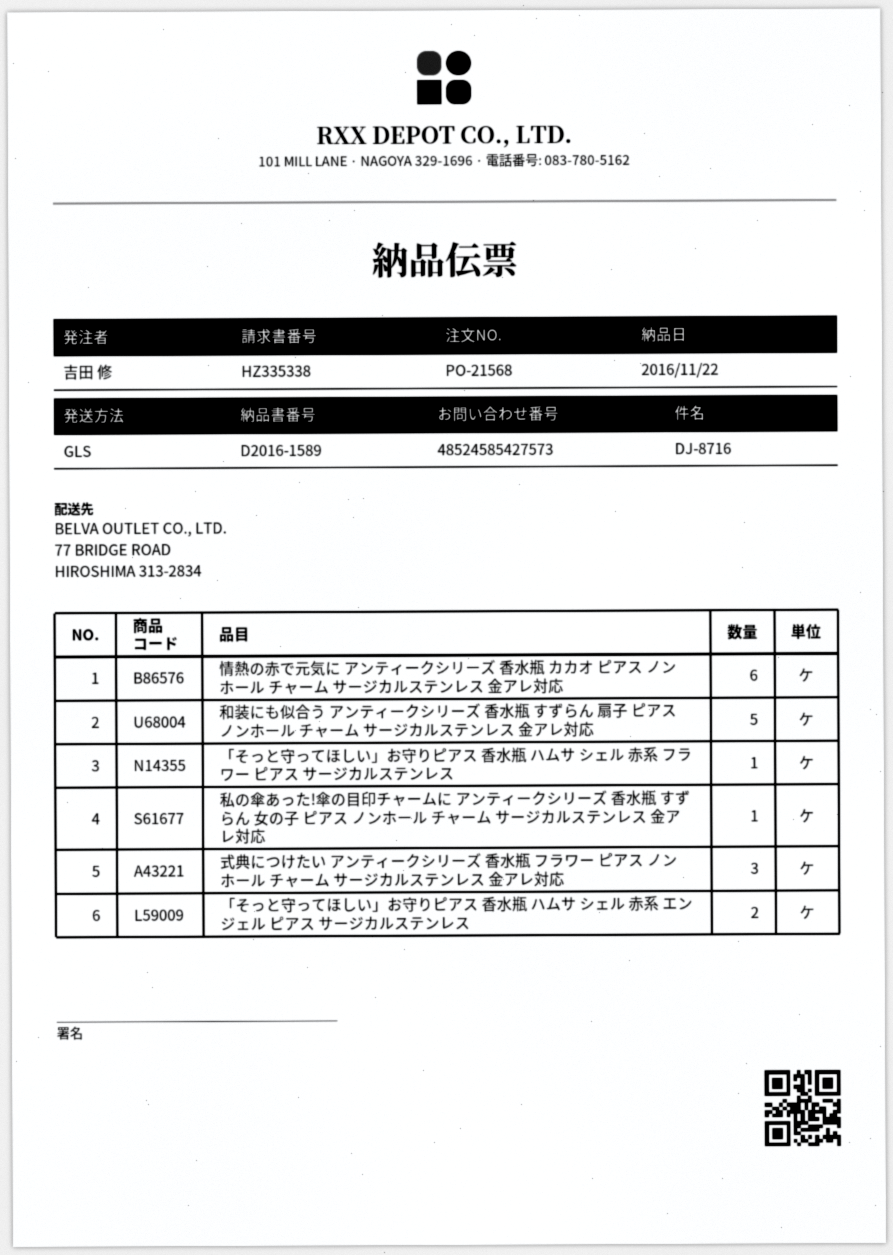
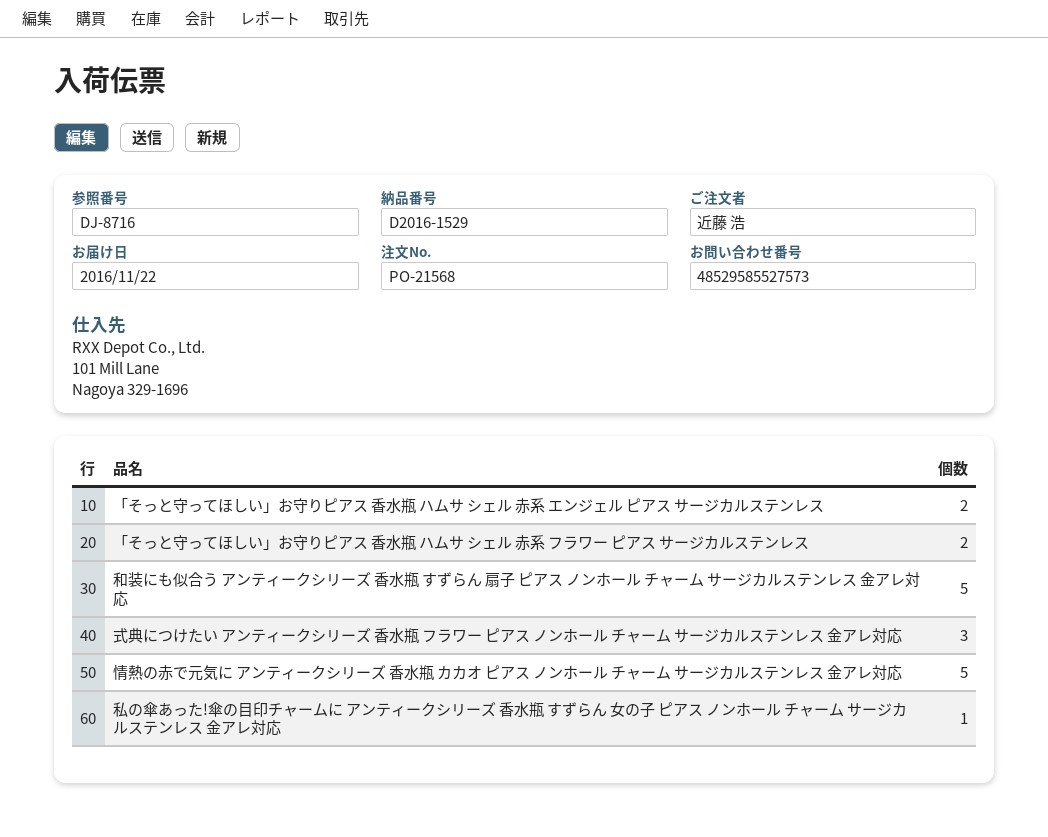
delivery note number: D2016-1589 -> D2016-1529
ordered by: 吉田 修 -> 近藤 浩
tracking number: 48524585427573 -> 48529585527573
情熱の赤で元気に アンティークシリーズ 香水瓶 カカオ ピアス ノンホール チャーム サージカルステンレス 金アレ対応: 6 -> 5
「そっと守ってほしい」お守りピアス 香水瓶 ハムサ シェル 赤系 フラワー ピアス サージカルステンレス: 1 -> 2

